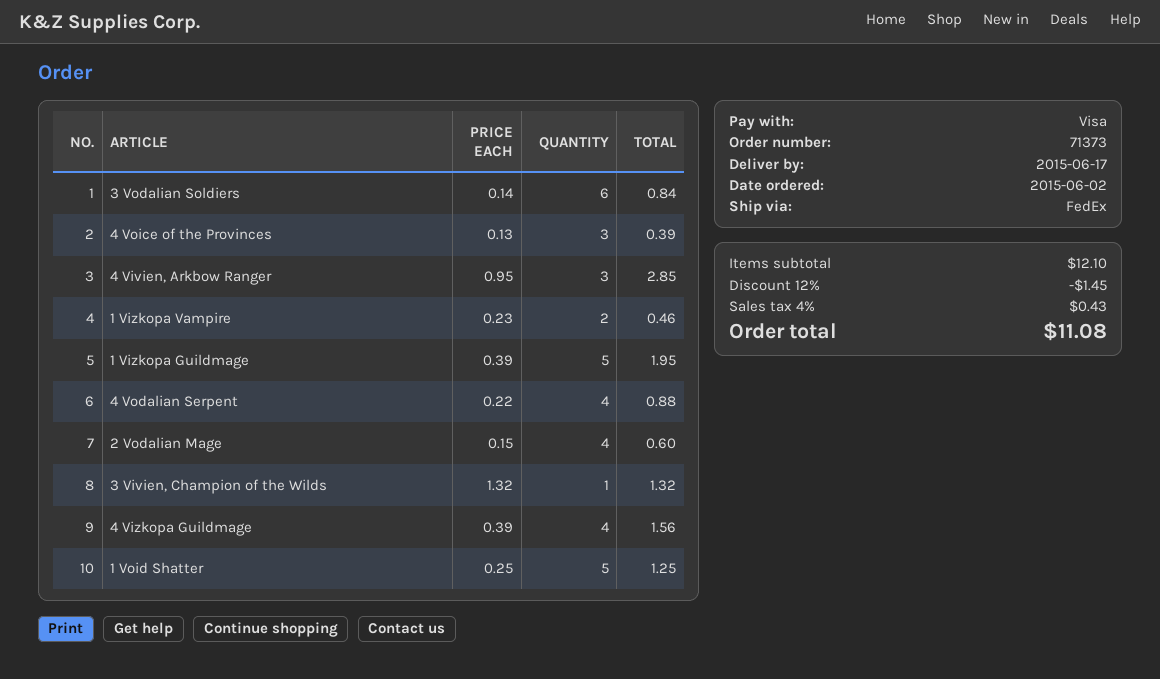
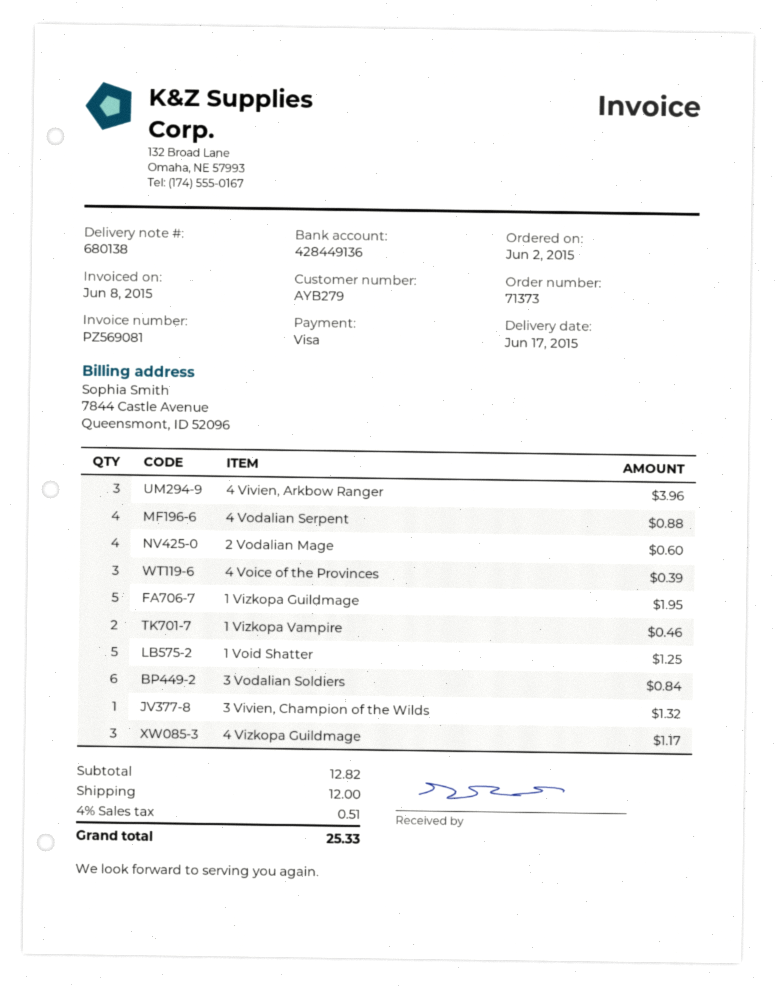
4 Vivien, Arkbow Ranger: 3 for 2.85 -> 3 for 3.96
4 Vizkopa Guildmage: 4 for 1.56 -> 3 for 1.17
subtotal: 12.10 -> 12.82
discount: 12% = 1.45 -> none
shipping: none -> 12.00
tax: 4% = 0.43 -> 4% = 0.51
total: 11.08 -> 25.33

